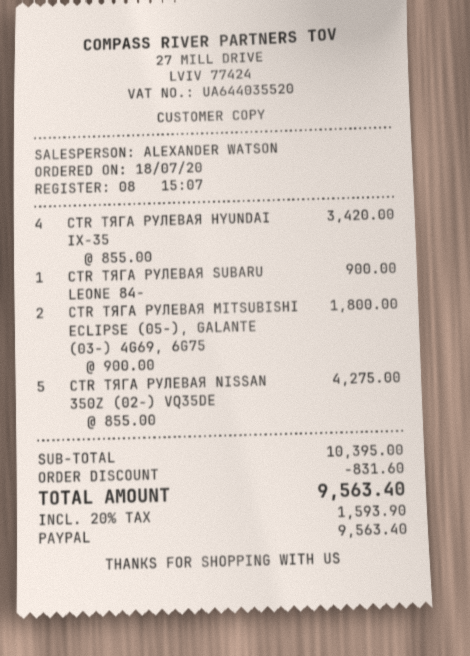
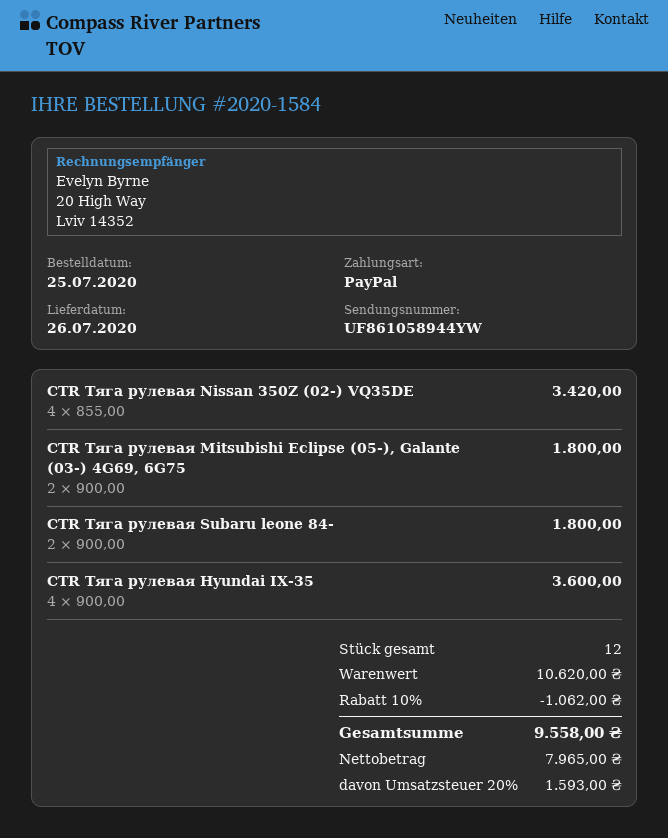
order date: 2020-07-18 -> 2020-07-25
CTR ТЯГА РУЛЕВАЯ HYUNDAI IX-35: 4 x 855.00 = 3420.00 -> 4 x 900.00 = 3600.00
CTR ТЯГА РУЛЕВАЯ SUBARU LEONE 84-: 1 x 900.00 = 900.00 -> 2 x 900.00 = 1800.00
CTR ТЯГА РУЛЕВАЯ NISSAN 350Z (02-) VQ35DE: 5 x 855.00 = 4275.00 -> 4 x 855.00 = 3420.00
subtotal: 10395.00 -> 10620.00
discount: 831.60 -> 1062.00
tax: 20% = 1593.90 -> 20% = 1593.00
total: 9563.40 -> 9558.00

